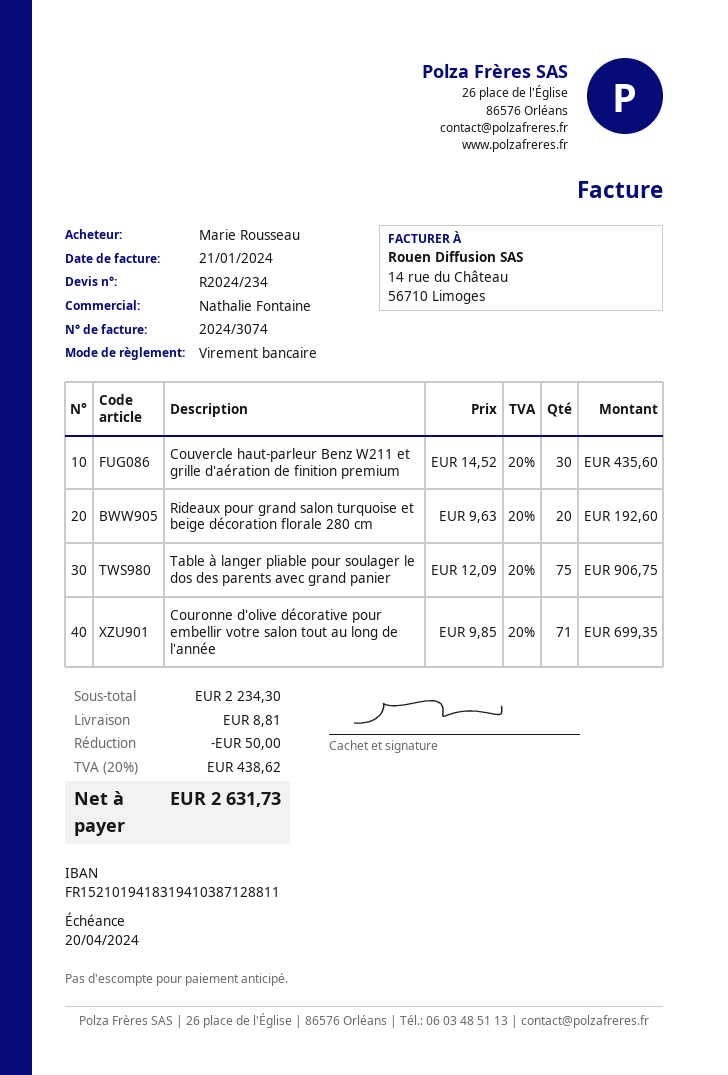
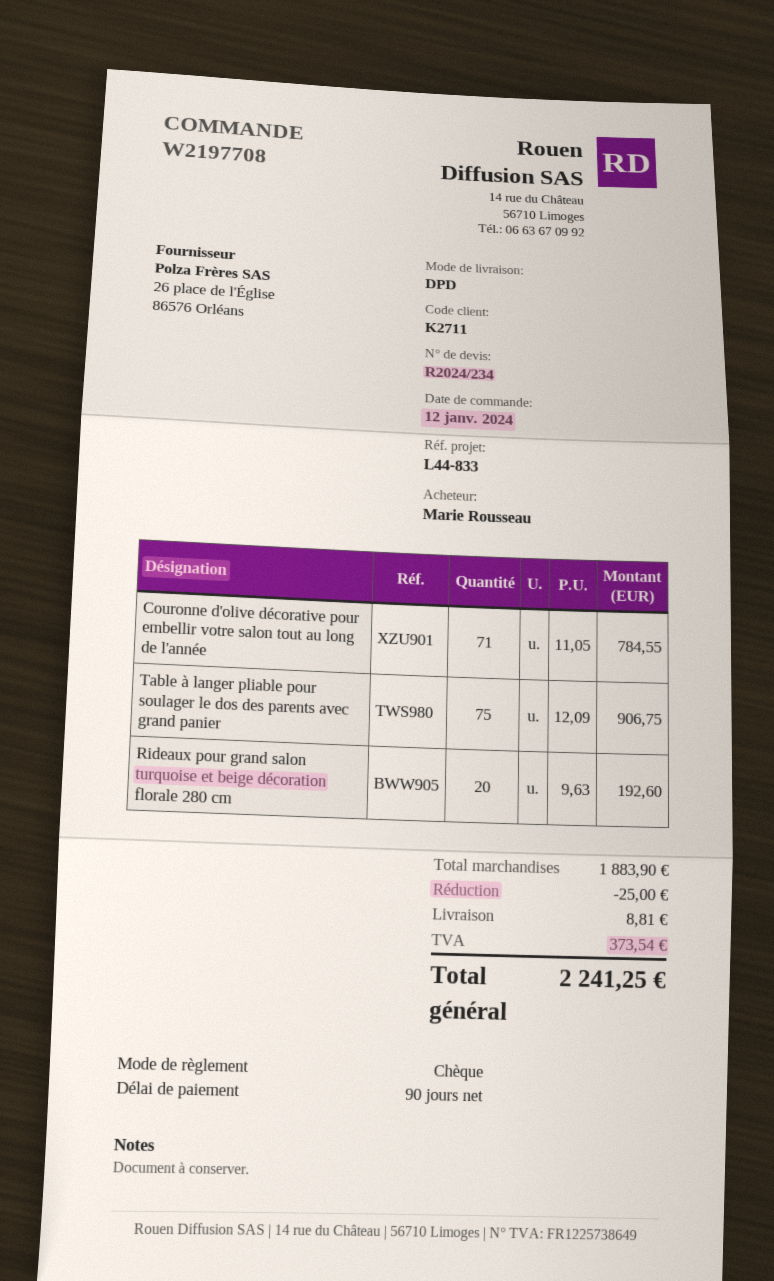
payment method: bank transfer -> cheque
Couvercle haut-parleur Benz W211 et grille d'aération de finition premium: 30 x 14.52 = 435.60 -> none
Couronne d'olive décorative pour embellir votre salon tout au long de l'année: 71 x 9.85 = 699.35 -> 71 x 11.05 = 784.55
subtotal: 2234.30 -> 1883.90
discount: 50.00 -> 25.00
tax: 438.62 -> 373.54
total: 2631.73 -> 2241.25

